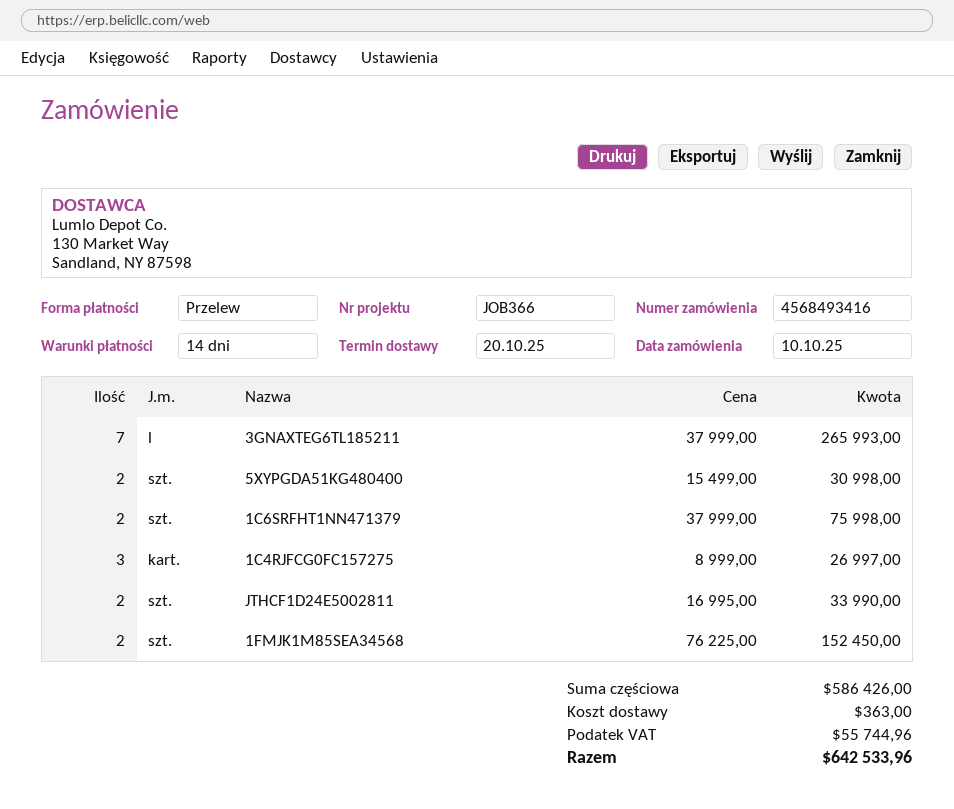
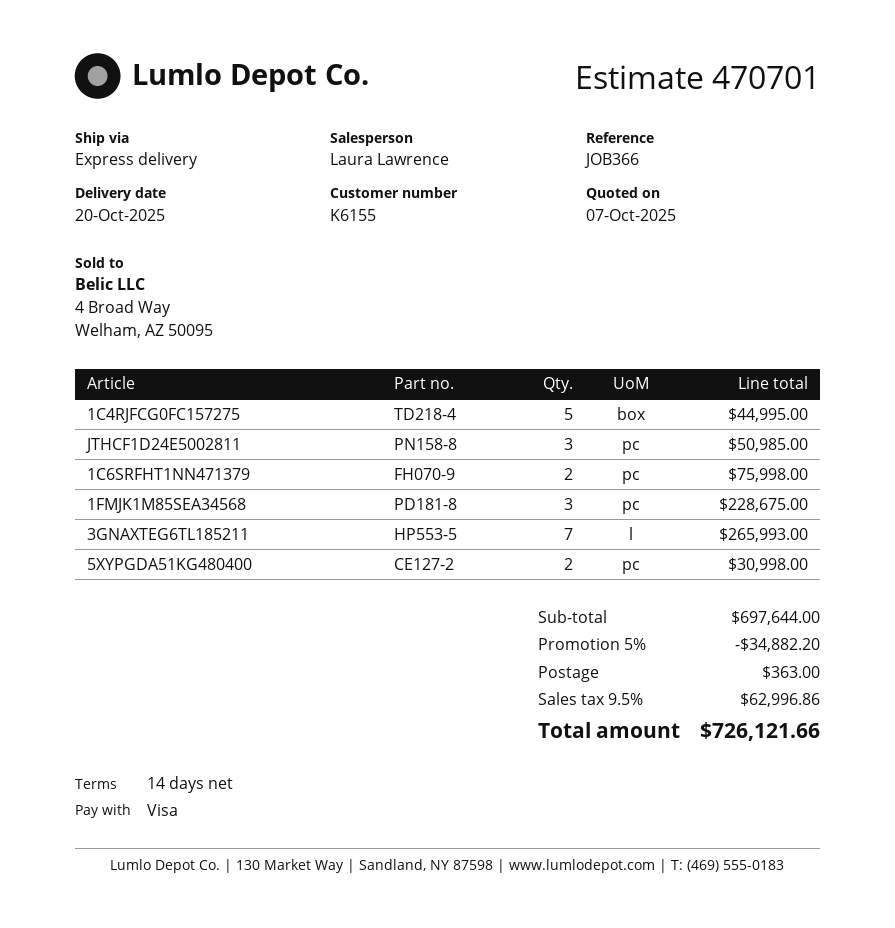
payment method: bank transfer -> Visa
1C4RJFCG0FC157275: 3 for 26997.00 -> 5 for 44995.00
JTHCF1D24E5002811: 2 for 33990.00 -> 3 for 50985.00
1FMJK1M85SEA34568: 2 for 152450.00 -> 3 for 228675.00
subtotal: 586426.00 -> 697644.00
discount: none -> 5% = 34882.20
tax: 55744.96 -> 62996.86
total: 642533.96 -> 726121.66

